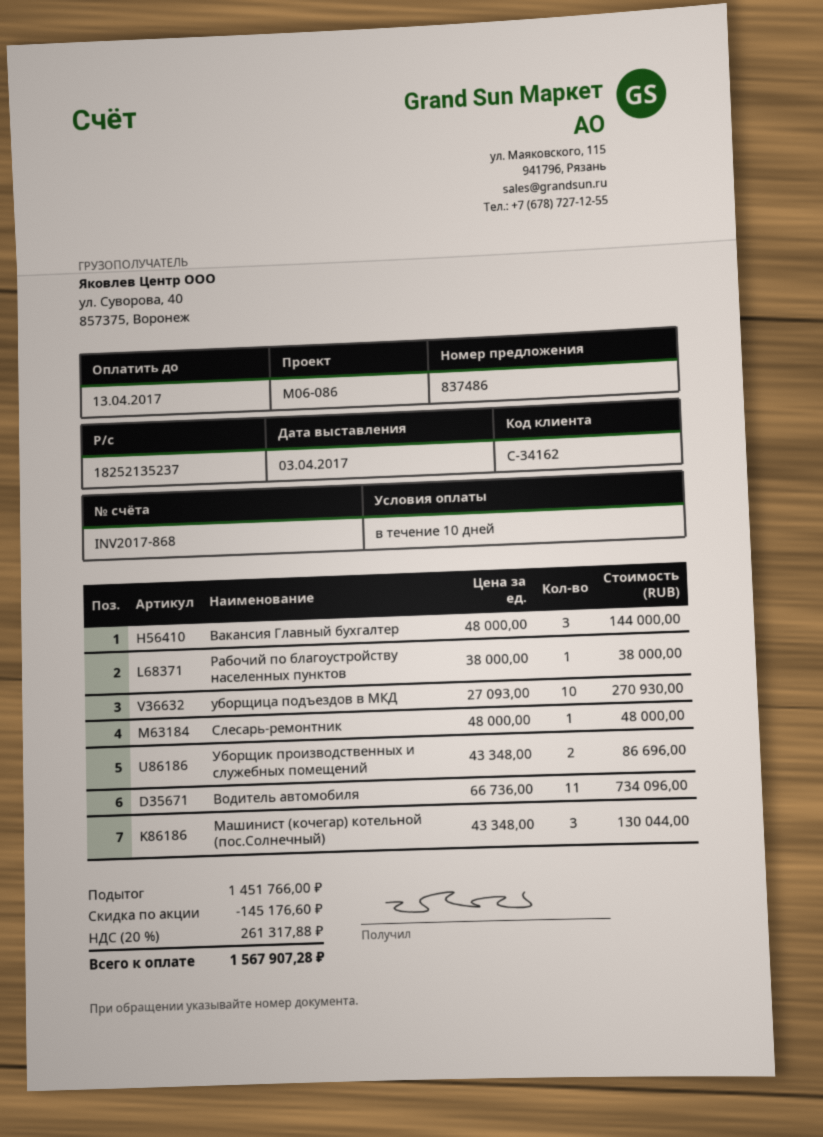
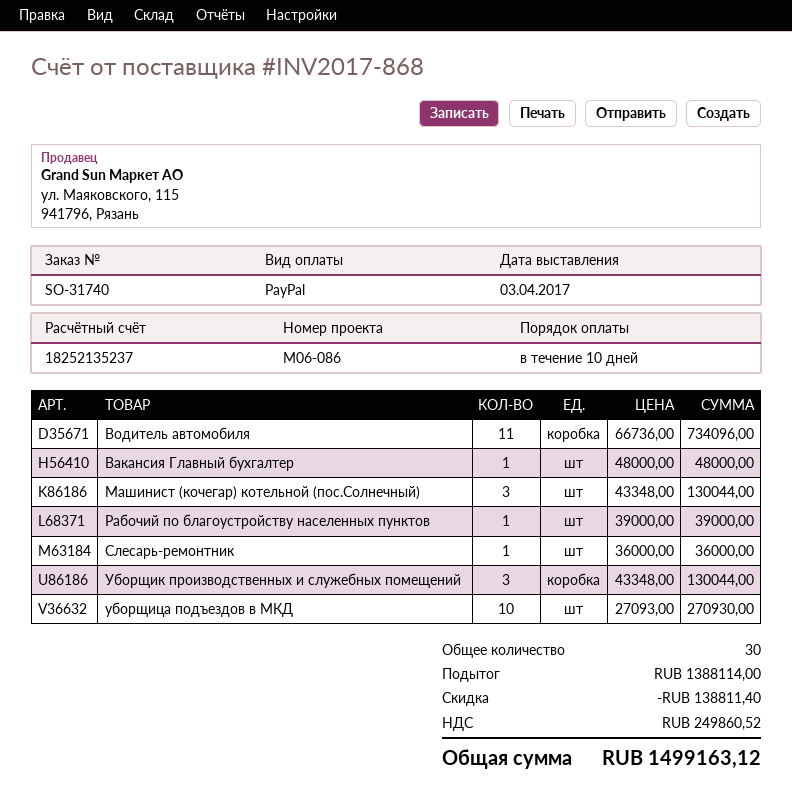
Вакансия Главный бухгалтер: 3 x 48000.00 = 144000.00 -> 1 x 48000.00 = 48000.00
Рабочий по благоустройству населенных пунктов: 1 x 38000.00 = 38000.00 -> 1 x 39000.00 = 39000.00
Слесарь-ремонтник: 1 x 48000.00 = 48000.00 -> 1 x 36000.00 = 36000.00
Уборщик производственных и служебных помещений: 2 x 43348.00 = 86696.00 -> 3 x 43348.00 = 130044.00
subtotal: 1451766.00 -> 1388114.00
discount: 145176.60 -> 138811.40
tax: 261317.88 -> 249860.52
total: 1567907.28 -> 1499163.12

